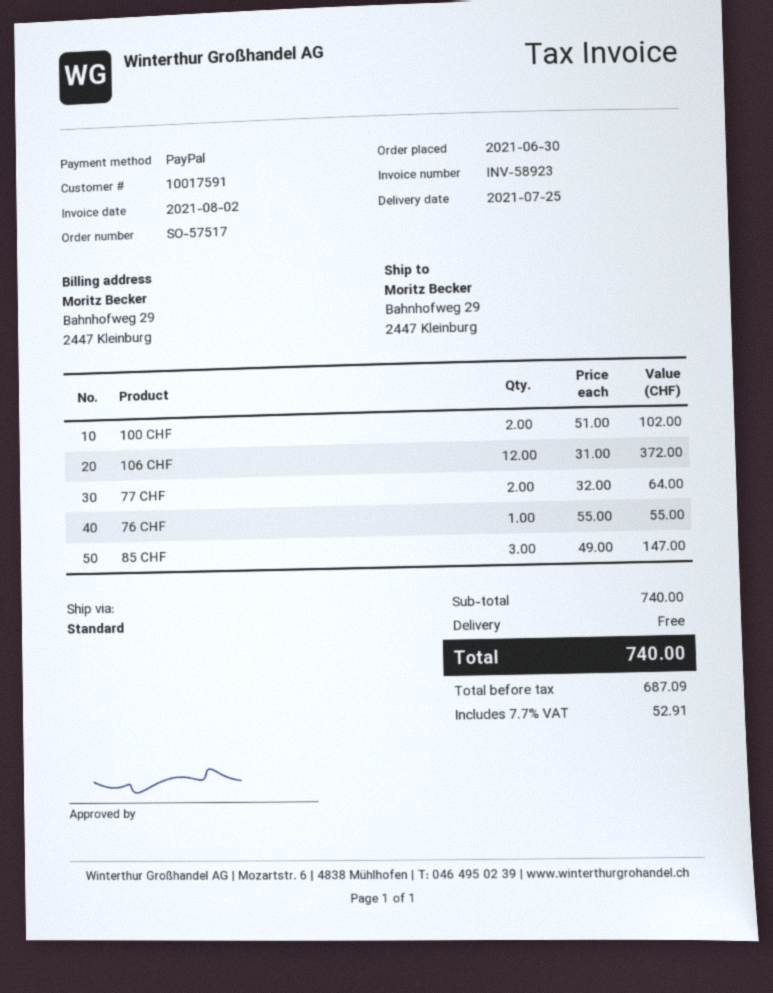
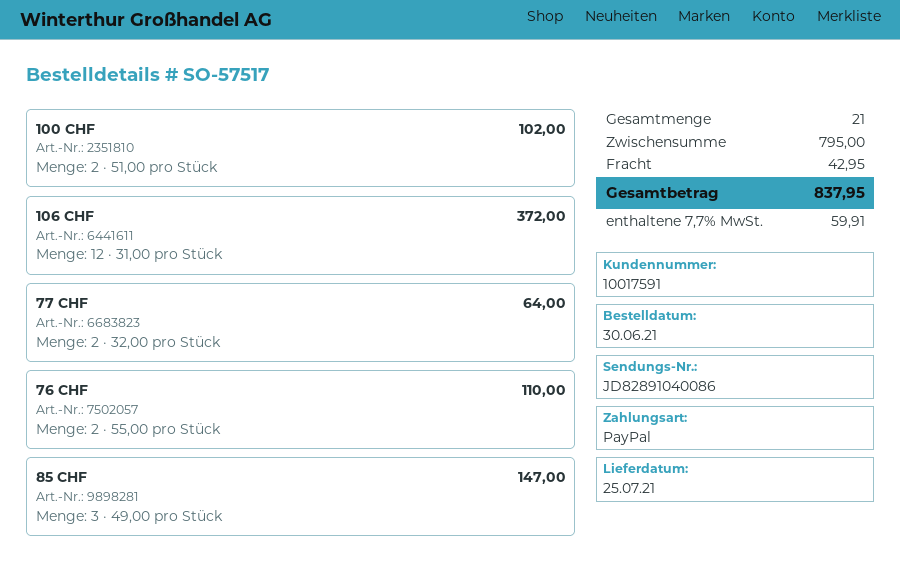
76 CHF: 1 x 55.00 = 55.00 -> 2 x 55.00 = 110.00
subtotal: 740.00 -> 795.00
shipping: 0.00 -> 42.95
tax: 7.7% = 52.91 -> 7.7% = 59.91
total: 740.00 -> 837.95

